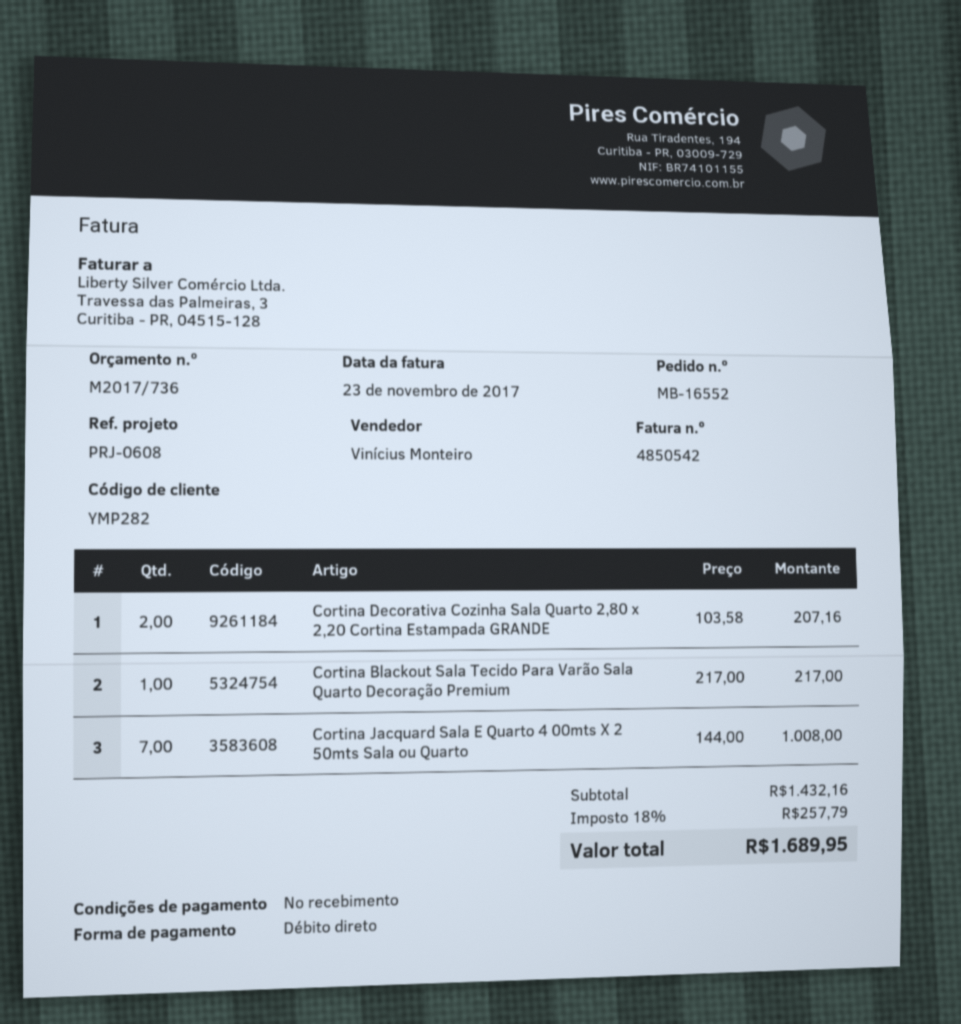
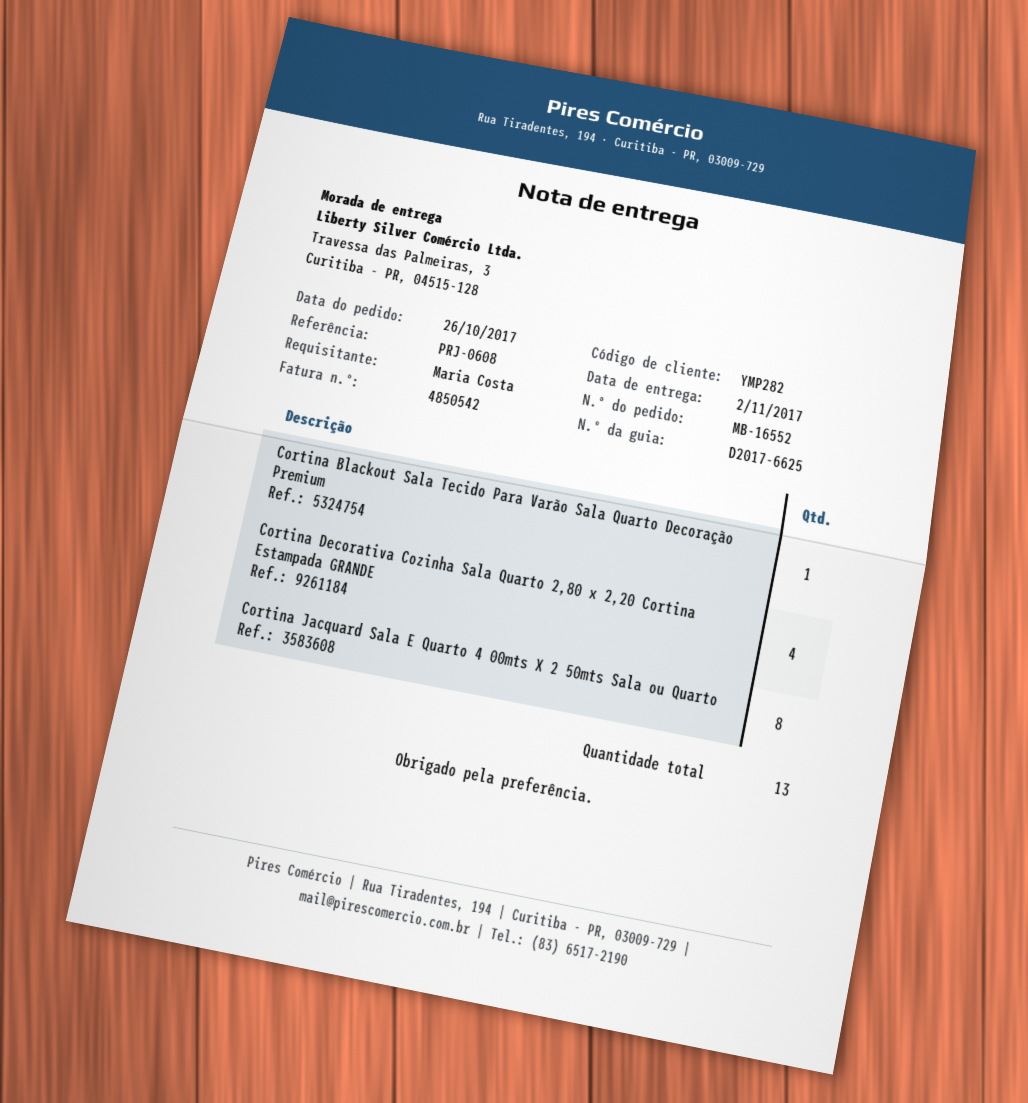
Cortina Decorativa Cozinha Sala Quarto 2,80 x 2,20 Cortina Estampada GRANDE: 2 -> 4
Cortina Jacquard Sala E Quarto 4 00mts X 2 50mts Sala ou Quarto: 7 -> 8

